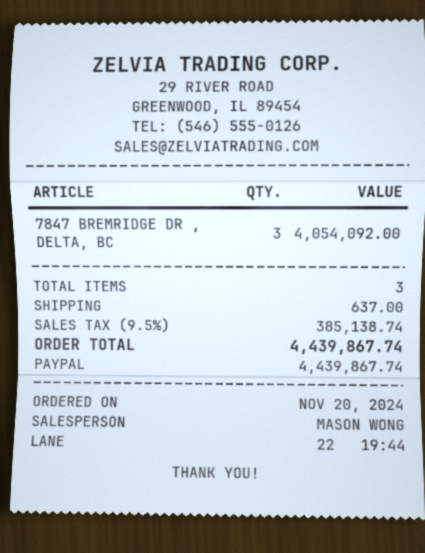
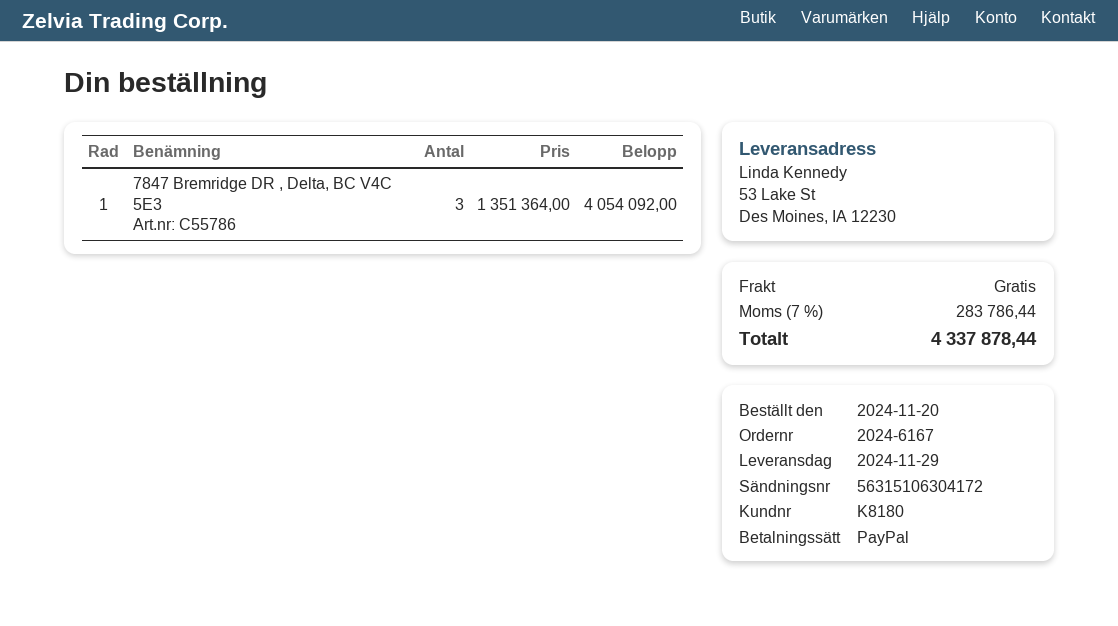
shipping: 637.00 -> 0.00
tax: 9.5% = 385138.74 -> 7% = 283786.44
total: 4439867.74 -> 4337878.44

